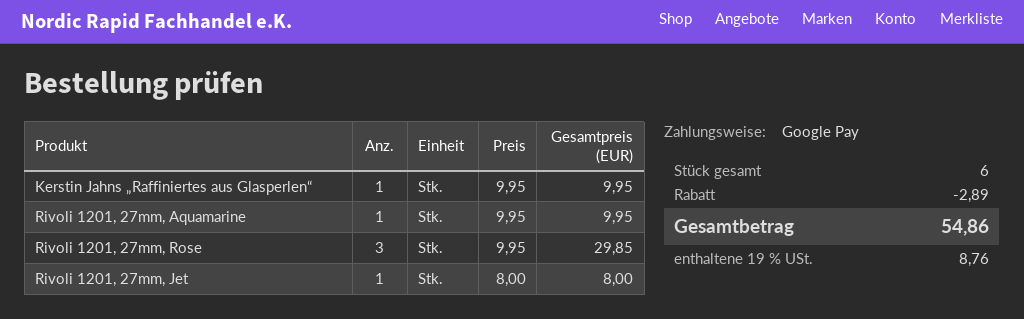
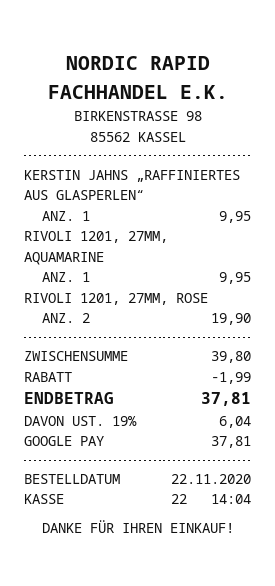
Rivoli 1201, 27mm, Rose: 3 for 29.85 -> 2 for 19.90
Rivoli 1201, 27mm, Jet: 1 for 8.00 -> none
discount: 2.89 -> 1.99
tax: 19% = 8.76 -> 19% = 6.04
total: 54.86 -> 37.81

